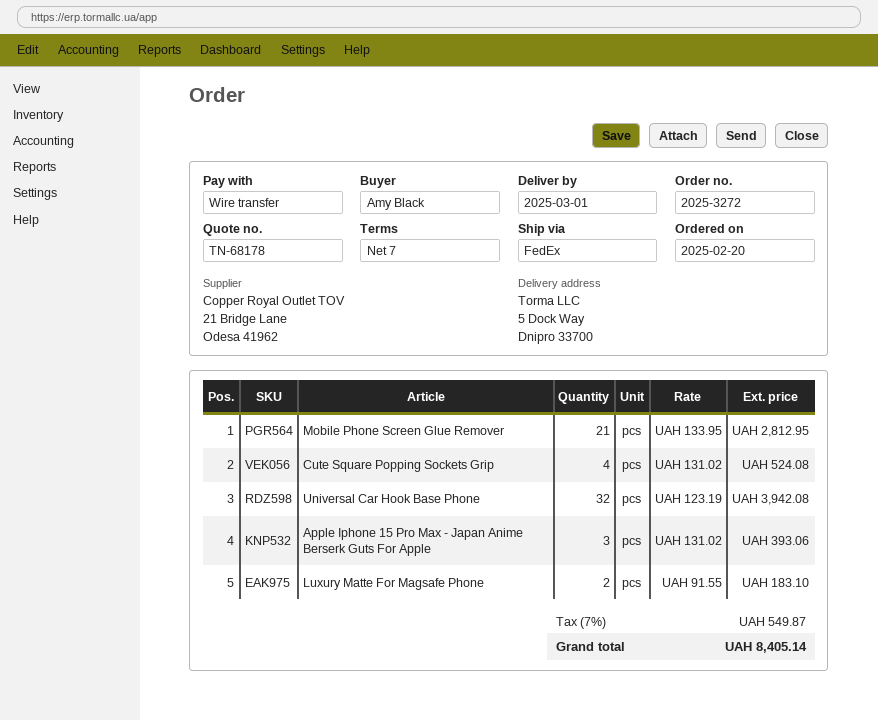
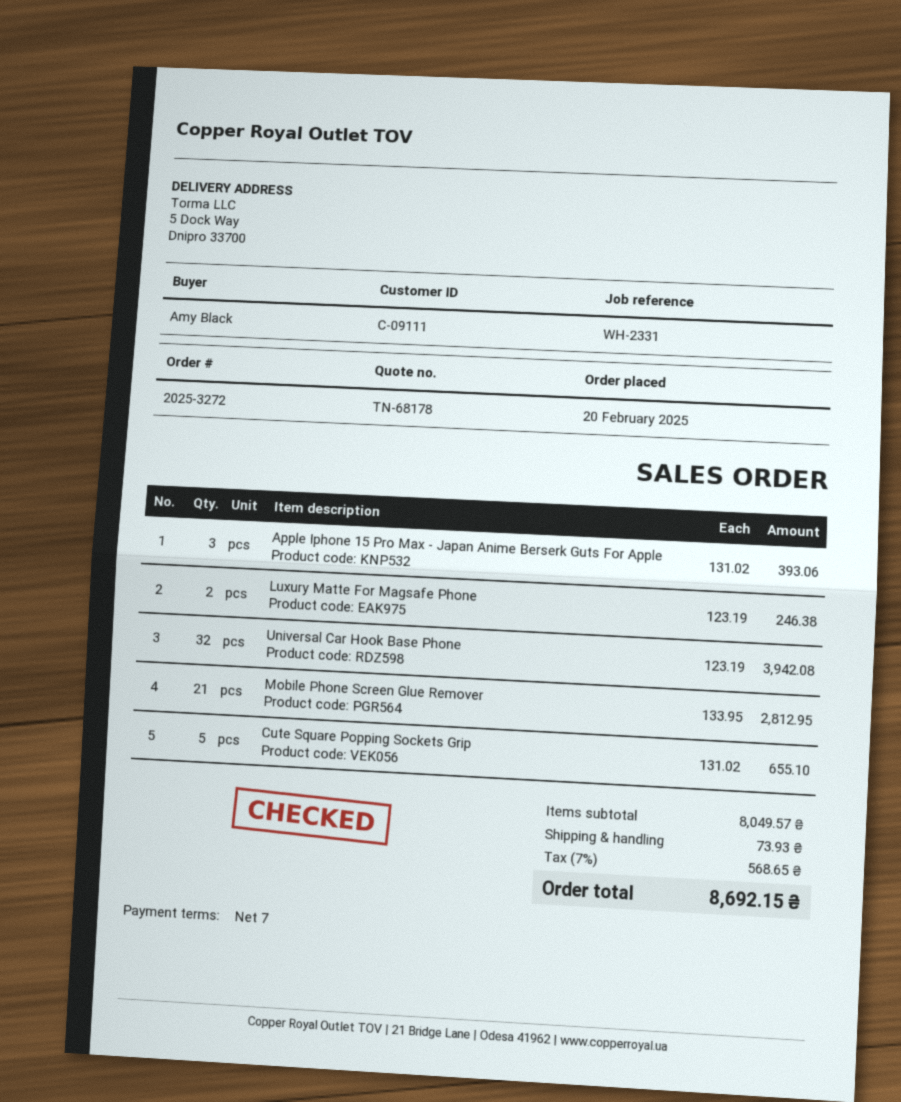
Cute Square Popping Sockets Grip: 4 x 131.02 = 524.08 -> 5 x 131.02 = 655.10
Luxury Matte For Magsafe Phone: 2 x 91.55 = 183.10 -> 2 x 123.19 = 246.38
shipping: none -> 73.93
tax: 7% = 549.87 -> 7% = 568.65
total: 8405.14 -> 8692.15

